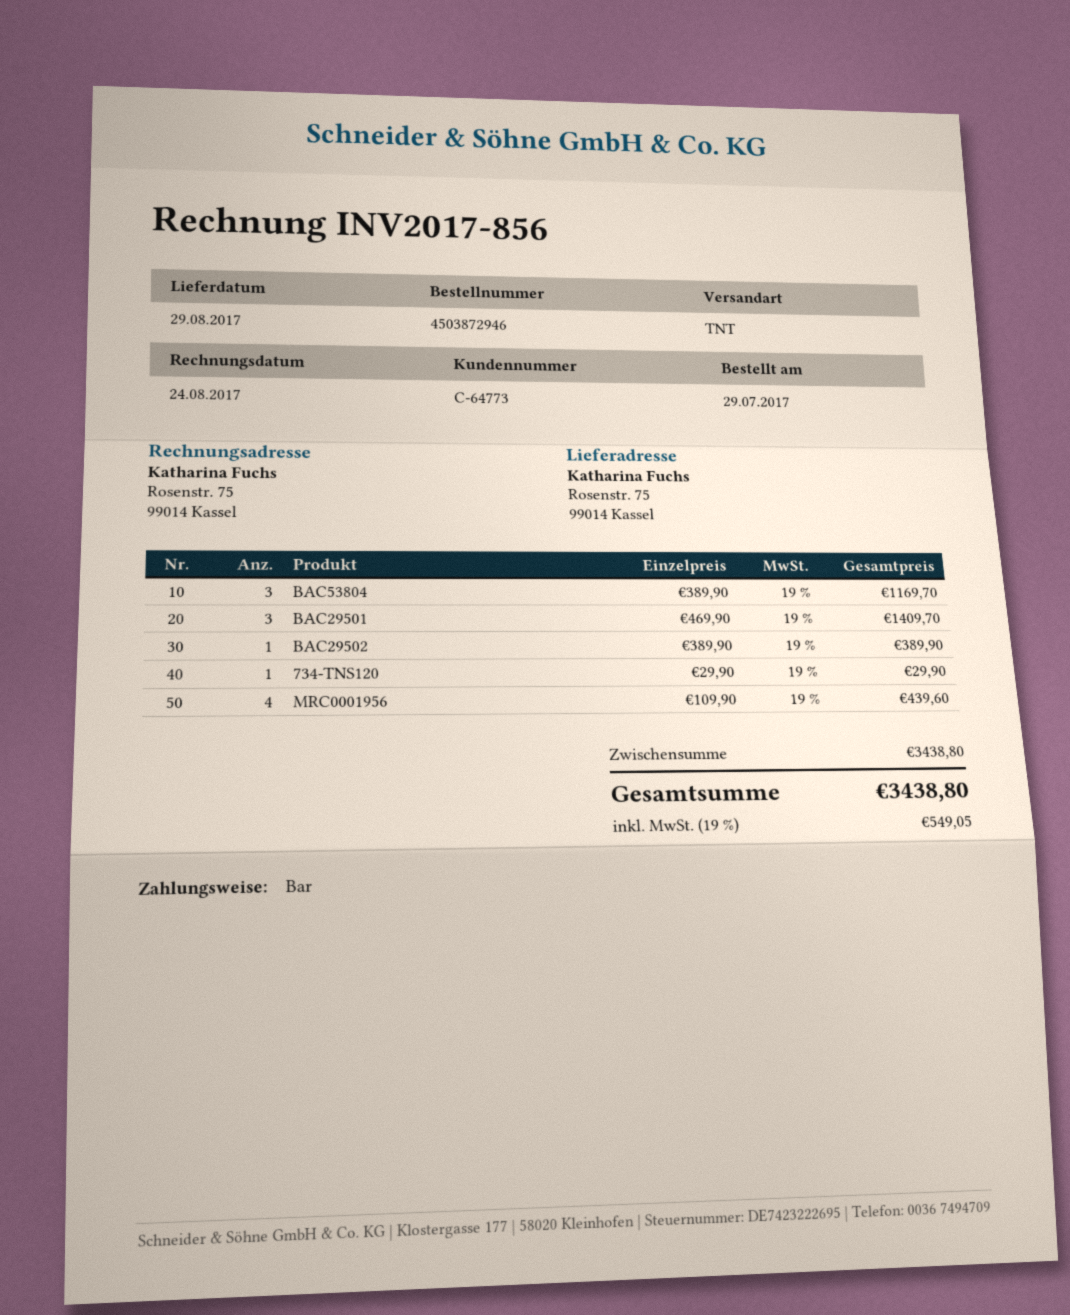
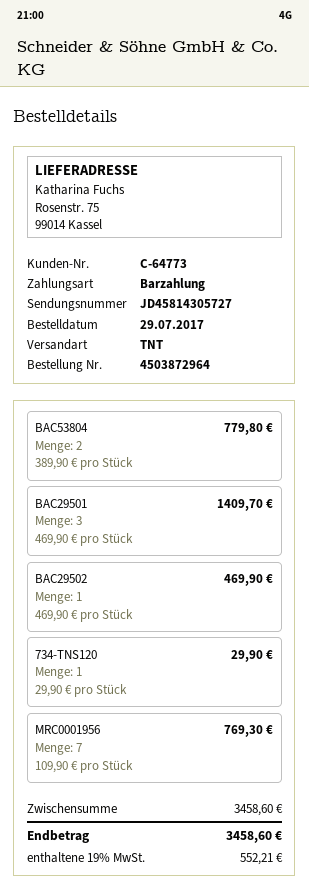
order number: 4503872946 -> 4503872964
BAC53804: 3 x 389.90 = 1169.70 -> 2 x 389.90 = 779.80
BAC29502: 1 x 389.90 = 389.90 -> 1 x 469.90 = 469.90
MRC0001956: 4 x 109.90 = 439.60 -> 7 x 109.90 = 769.30
subtotal: 3438.80 -> 3458.60
tax: 19% = 549.05 -> 19% = 552.21
total: 3438.80 -> 3458.60

